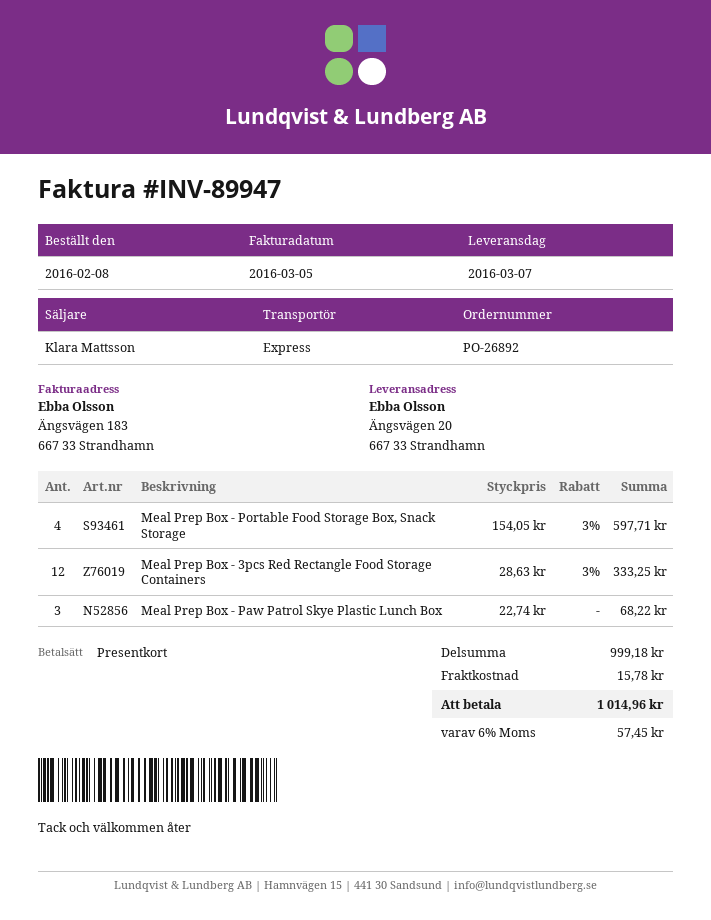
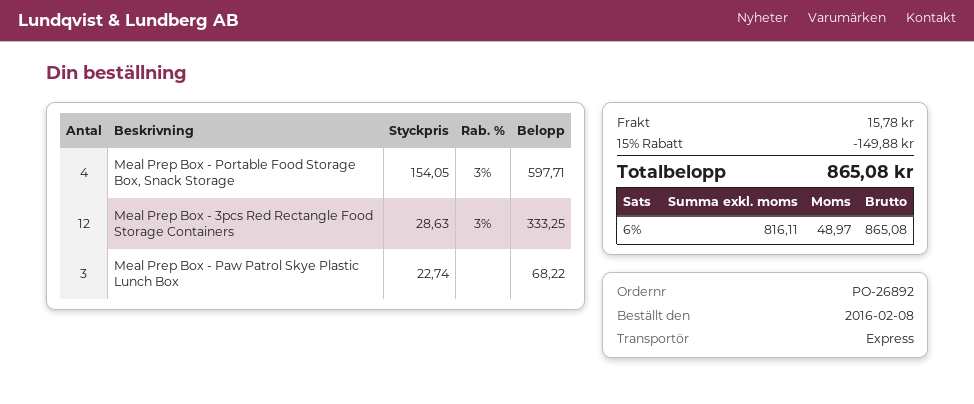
discount: none -> 15% = 149.88
tax: 6% = 57.45 -> 6% = 48.97
total: 1014.96 -> 865.08

